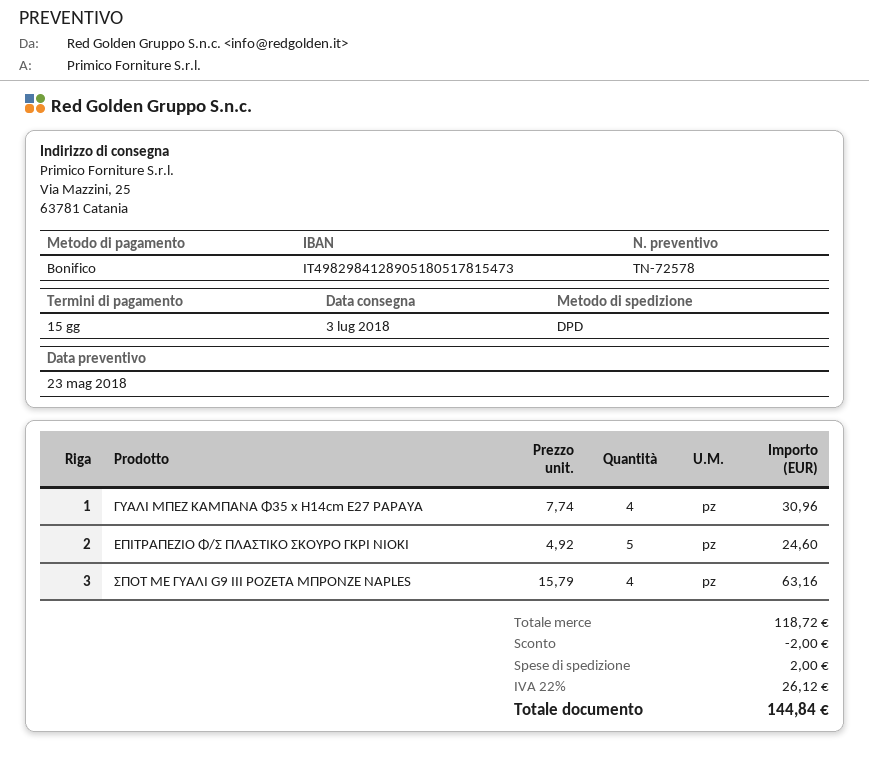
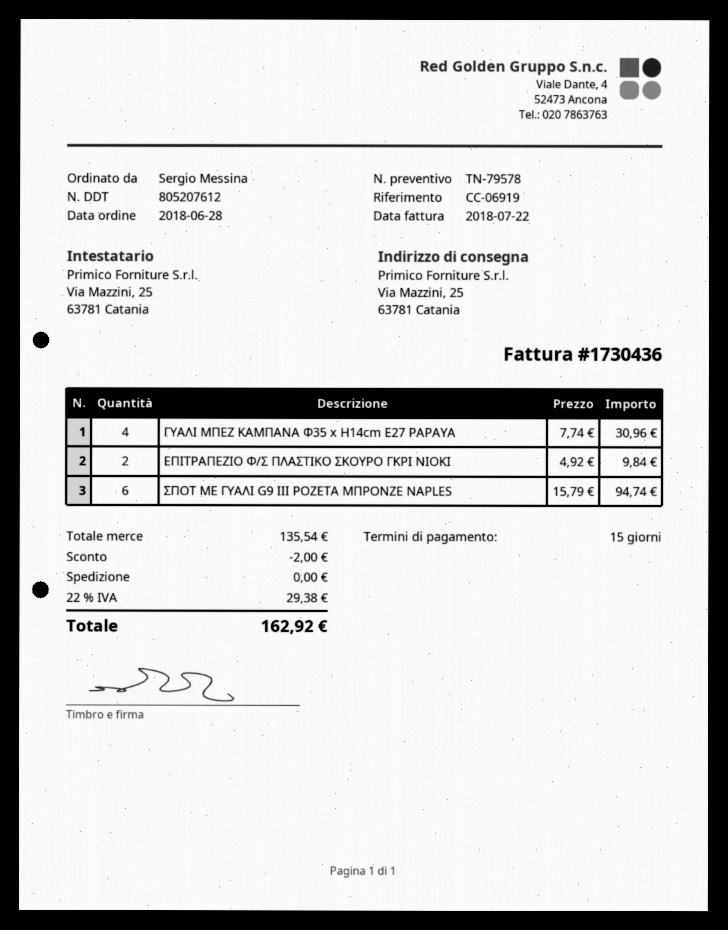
quote number: TN-72578 -> TN-79578
ΕΠΙΤΡΑΠΕΖΙΟ Φ/Σ ΠΛΑΣΤΙΚΟ ΣΚΟΥΡΟ ΓΚΡΙ NIOKI: 5 x 4.92 = 24.60 -> 2 x 4.92 = 9.84
ΣΠΟΤ ΜΕ ΓΥΑΛΙ G9 III ΡΟΖΕΤΑ ΜΠΡΟΝΖΕ NAPLES: 4 x 15.79 = 63.16 -> 6 x 15.79 = 94.74
subtotal: 118.72 -> 135.54
shipping: 2.00 -> 0.00
tax: 22% = 26.12 -> 22% = 29.38
total: 144.84 -> 162.92

